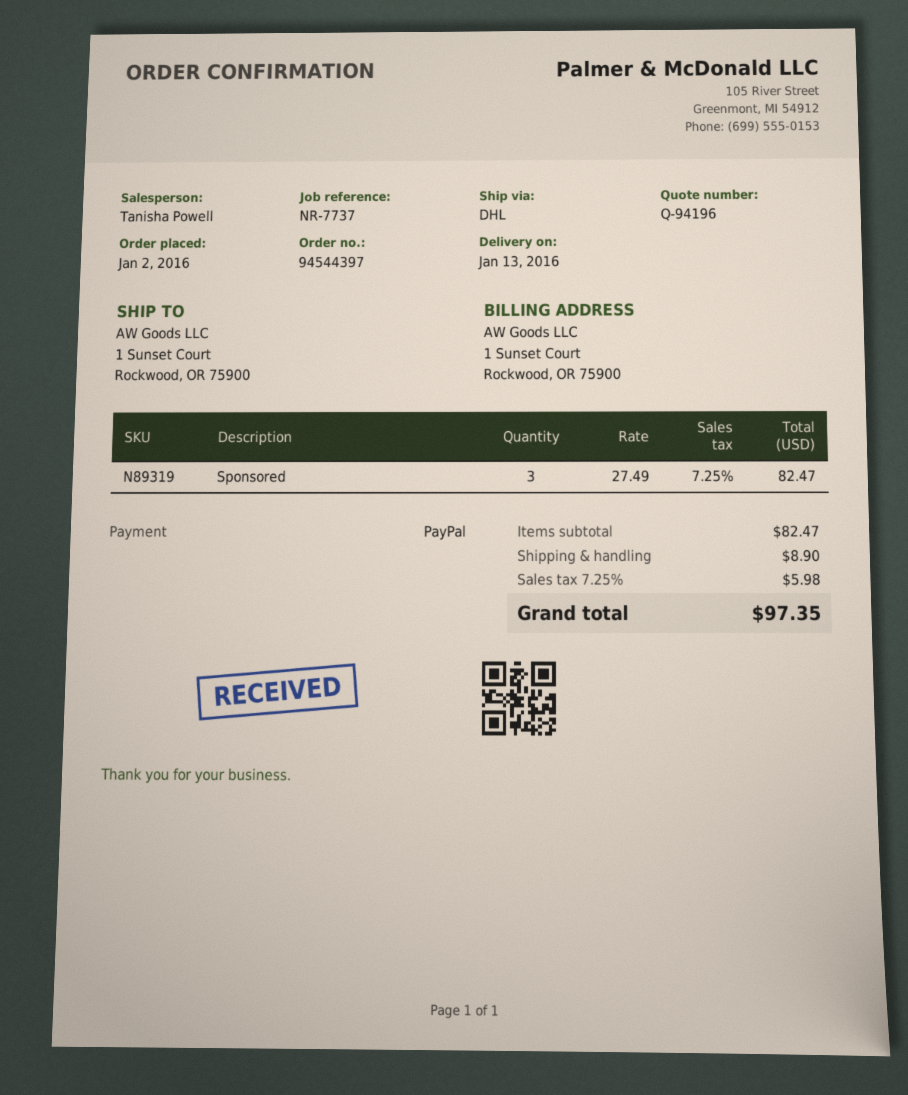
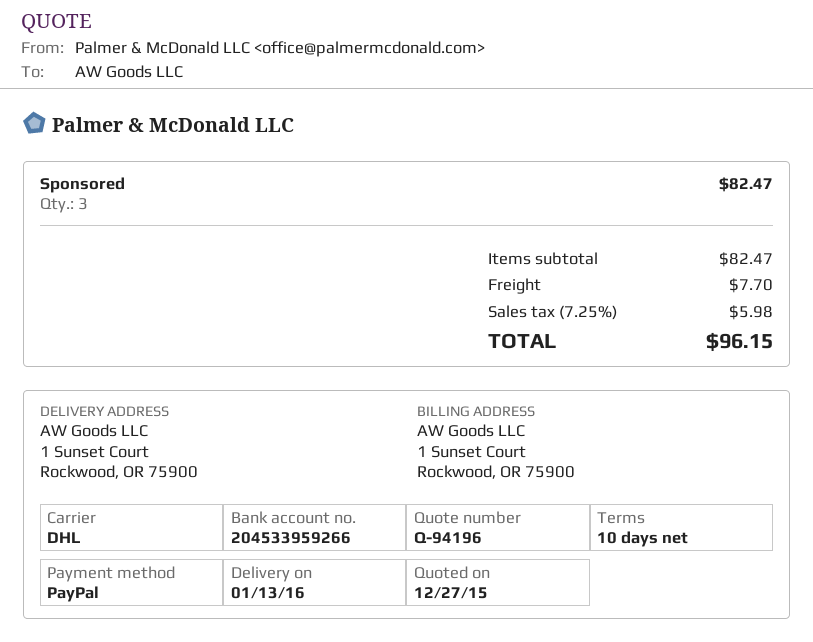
shipping: 8.90 -> 7.70
total: 97.35 -> 96.15

